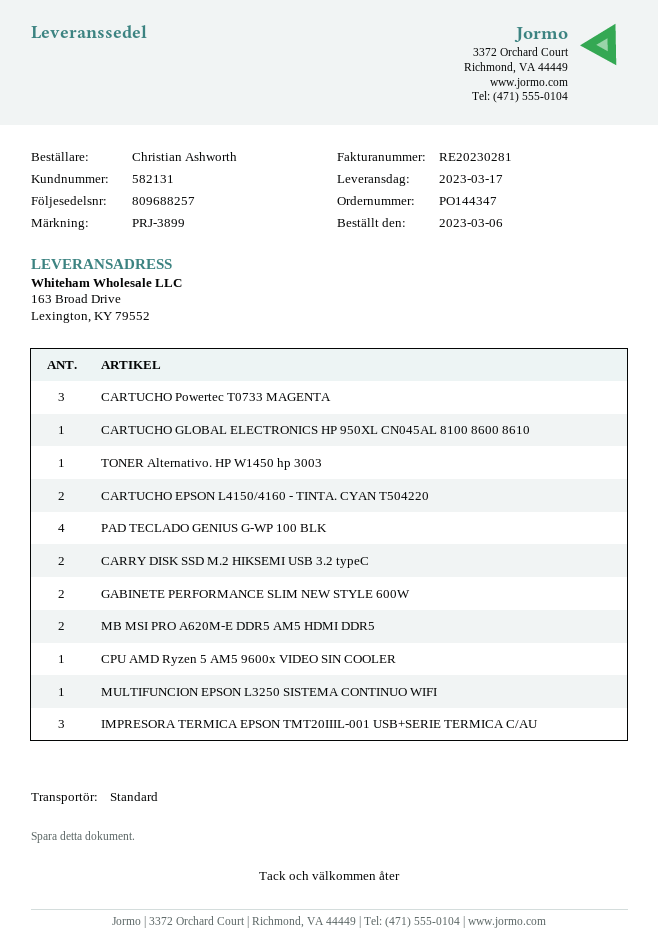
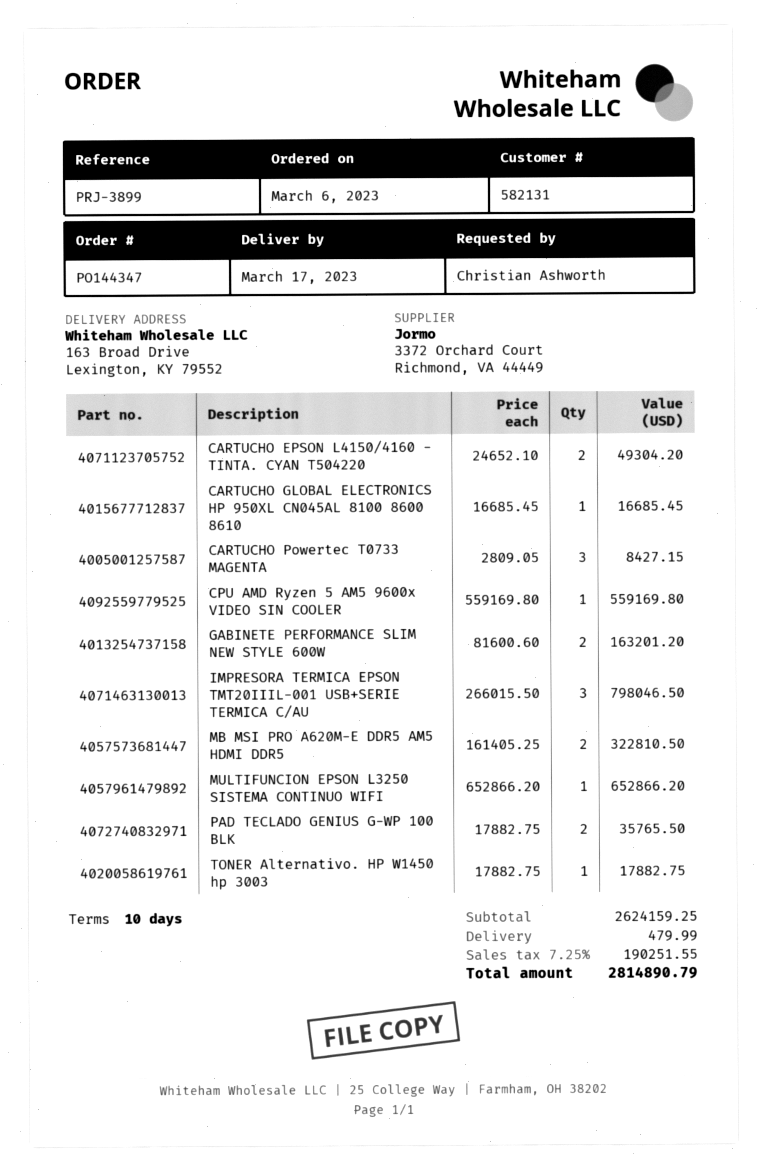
PAD TECLADO GENIUS G-WP 100 BLK: 4 -> 2
CARRY DISK SSD M.2 HIKSEMI USB 3.2 typeC: 2 -> none

